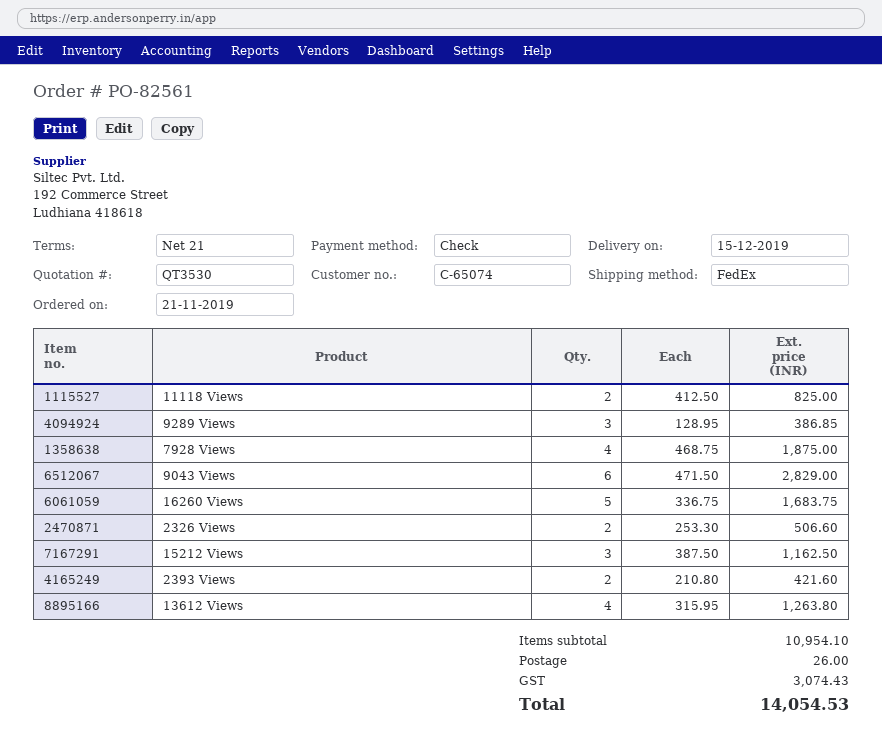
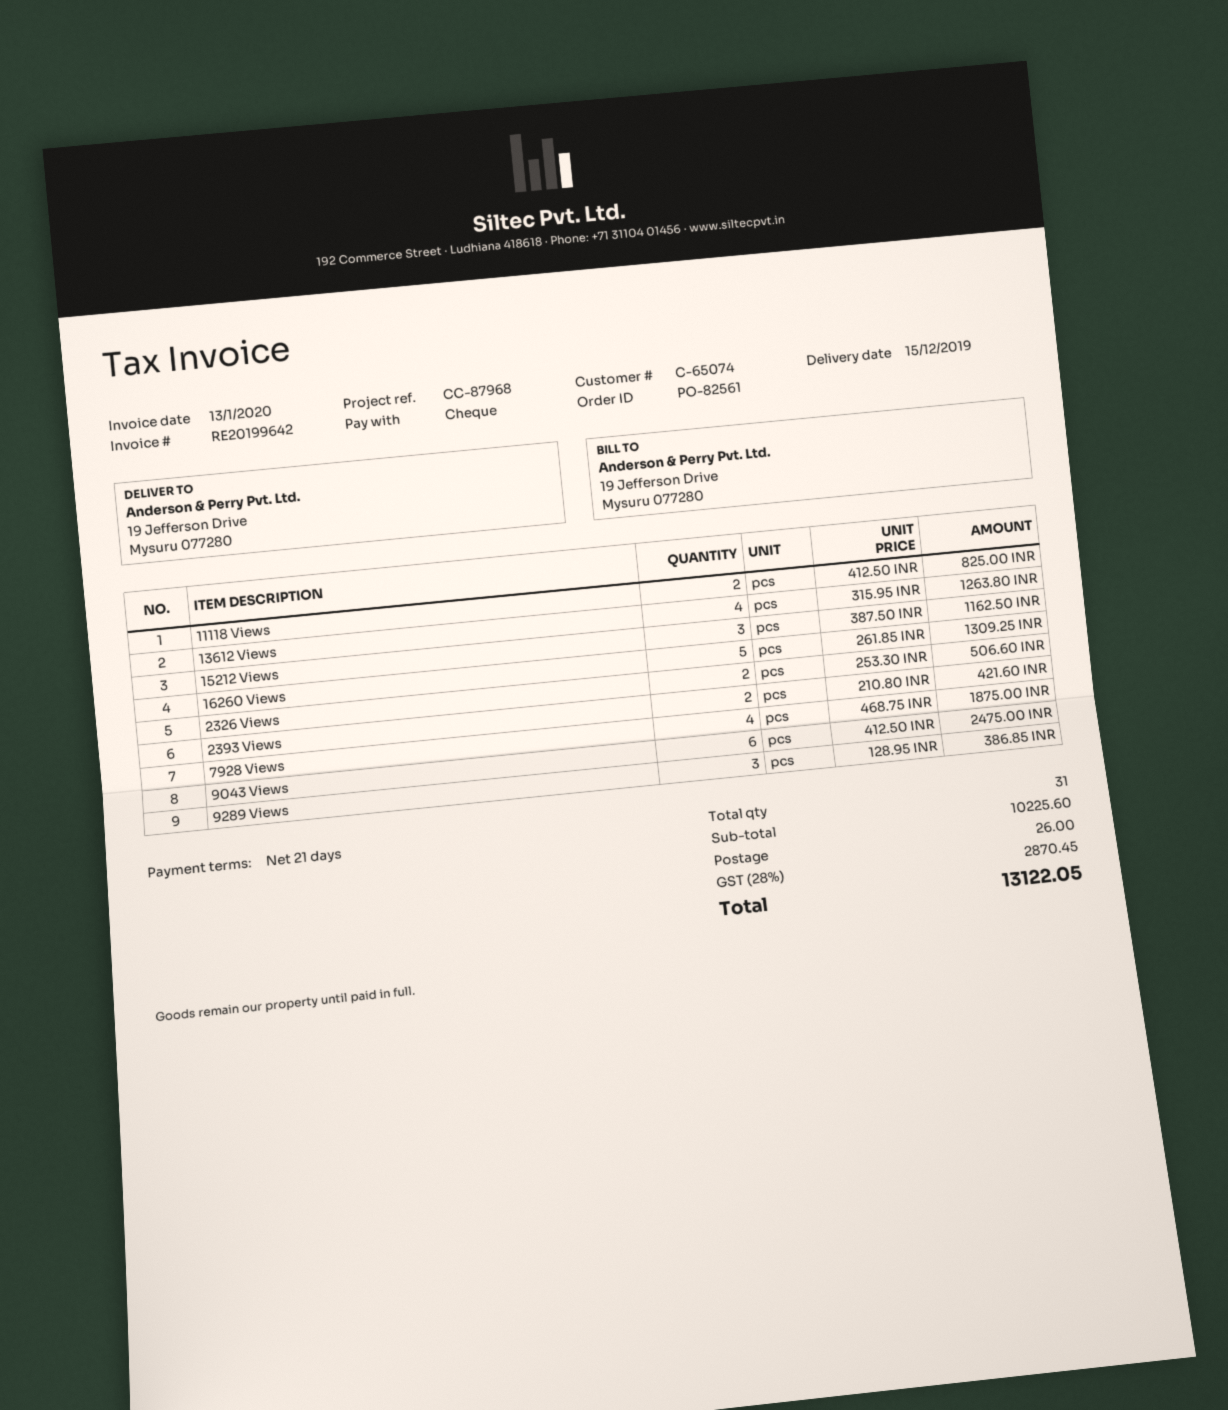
9043 Views: 6 x 471.50 = 2829.00 -> 6 x 412.50 = 2475.00
16260 Views: 5 x 336.75 = 1683.75 -> 5 x 261.85 = 1309.25
subtotal: 10954.10 -> 10225.60
tax: 3074.43 -> 2870.45
total: 14054.53 -> 13122.05

